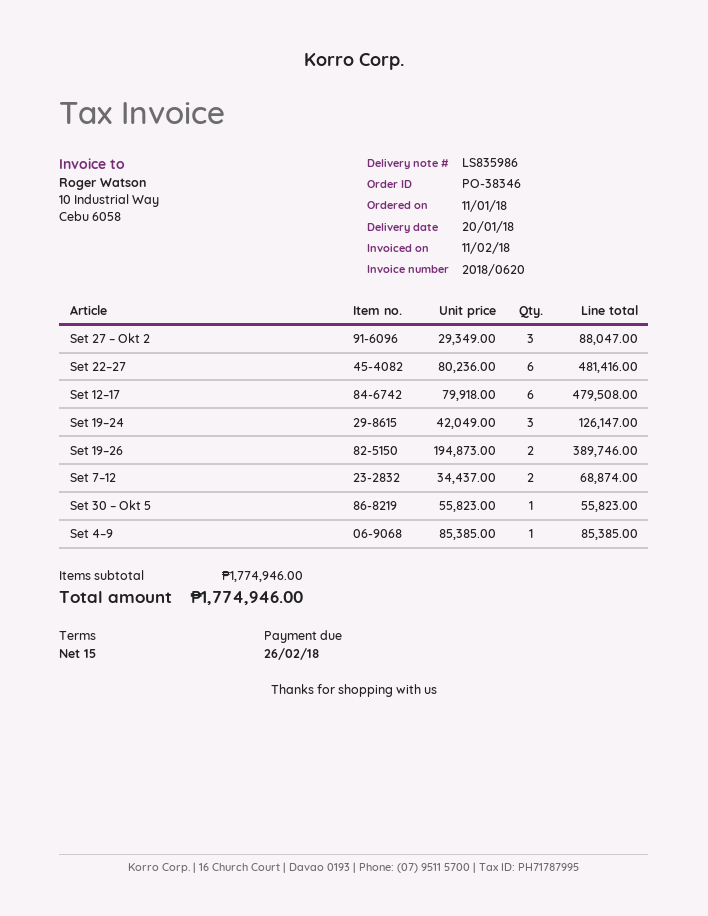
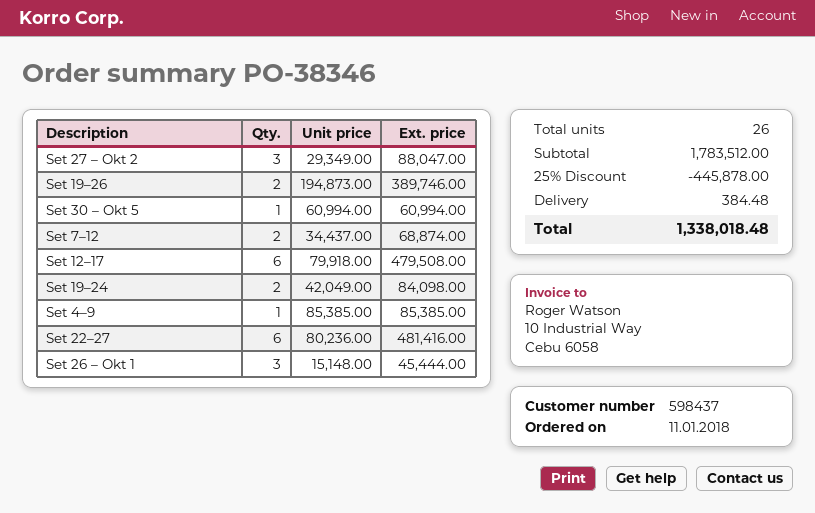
Set 19–24: 3 x 42049.00 = 126147.00 -> 2 x 42049.00 = 84098.00
Set 30 – Okt 5: 1 x 55823.00 = 55823.00 -> 1 x 60994.00 = 60994.00
Set 26 – Okt 1: none -> 3 x 15148.00 = 45444.00
subtotal: 1774946.00 -> 1783512.00
discount: none -> 25% = 445878.00
shipping: none -> 384.48
total: 1774946.00 -> 1338018.48

